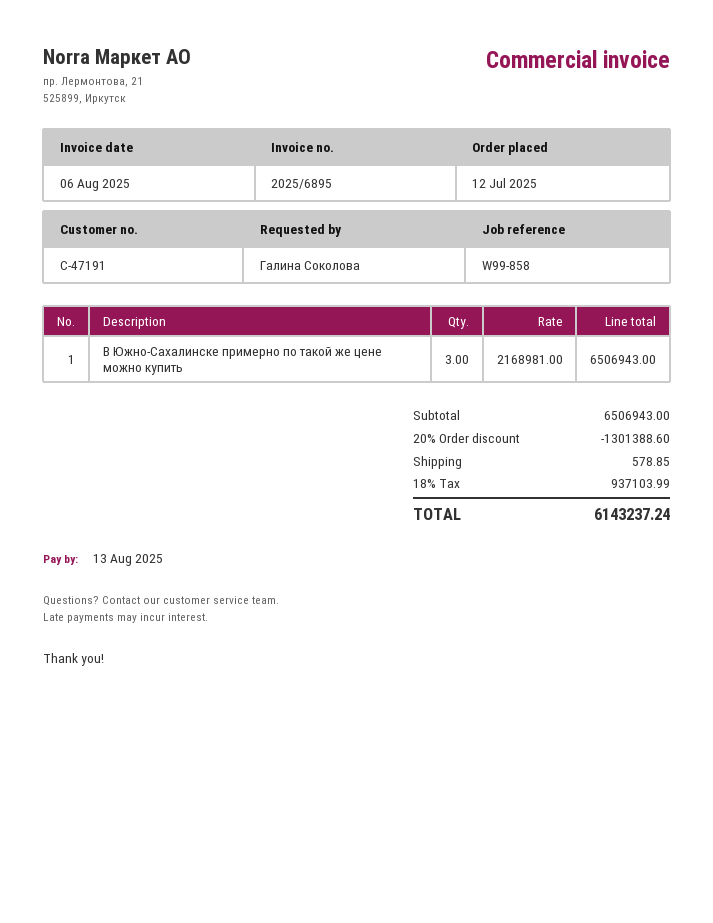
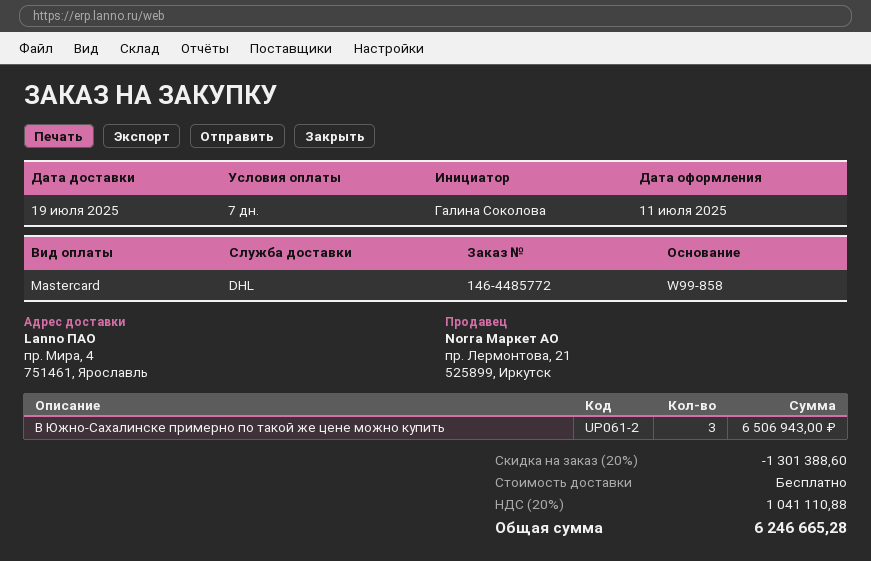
order date: 2025-07-12 -> 2025-07-11
shipping: 578.85 -> 0.00
tax: 18% = 937103.99 -> 20% = 1041110.88
total: 6143237.24 -> 6246665.28

